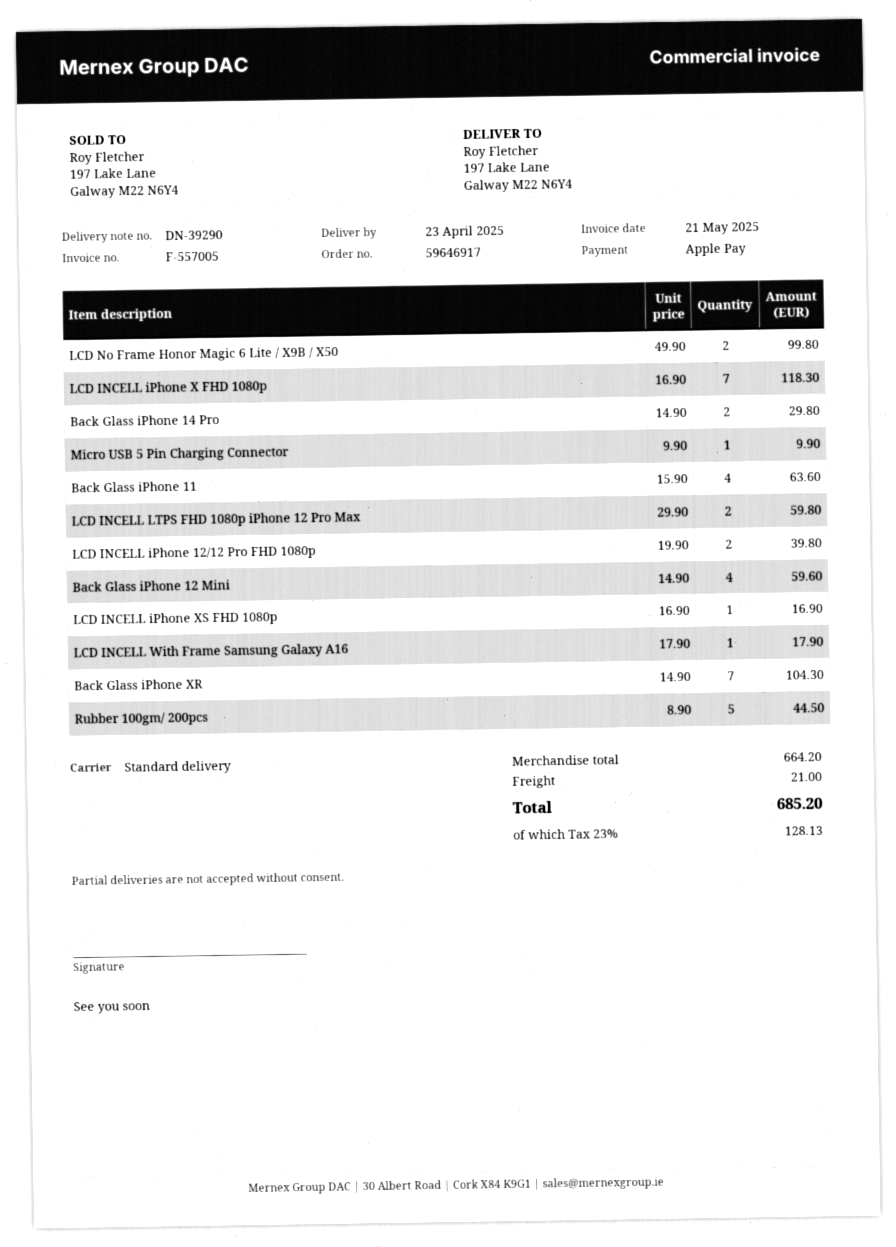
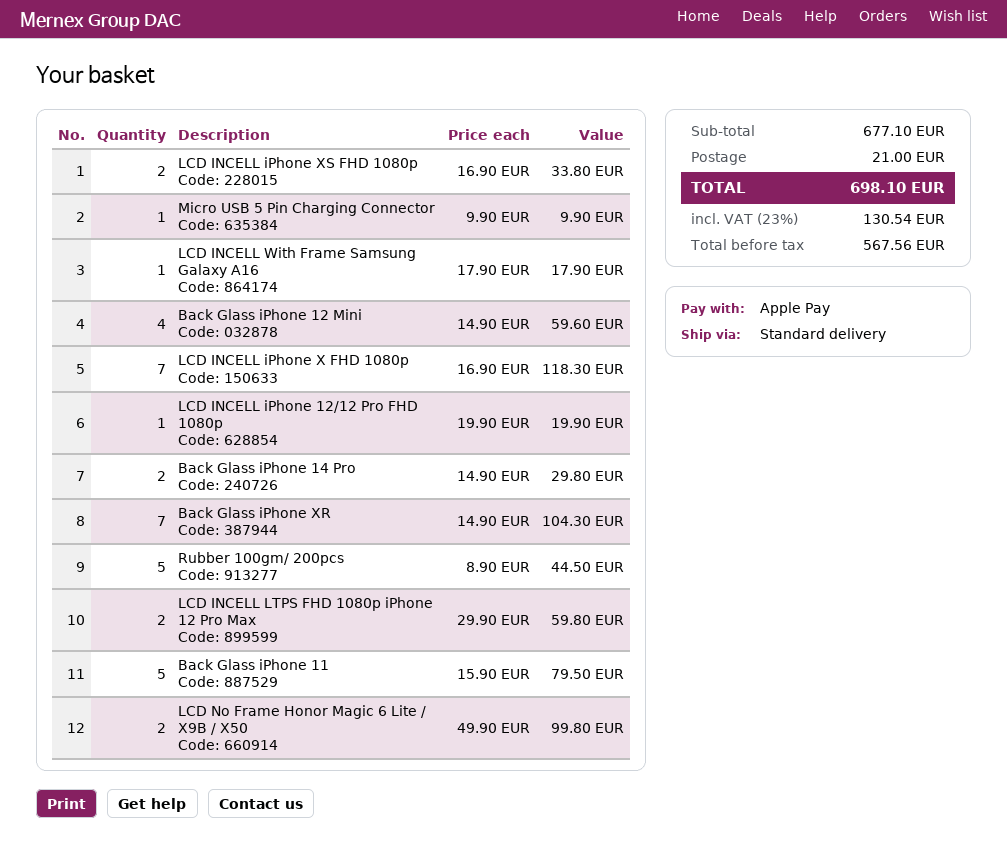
Back Glass iPhone 11: 4 x 15.90 = 63.60 -> 5 x 15.90 = 79.50
LCD INCELL iPhone 12/12 Pro FHD 1080p: 2 x 19.90 = 39.80 -> 1 x 19.90 = 19.90
LCD INCELL iPhone XS FHD 1080p: 1 x 16.90 = 16.90 -> 2 x 16.90 = 33.80
subtotal: 664.20 -> 677.10
tax: 23% = 128.13 -> 23% = 130.54
total: 685.20 -> 698.10

